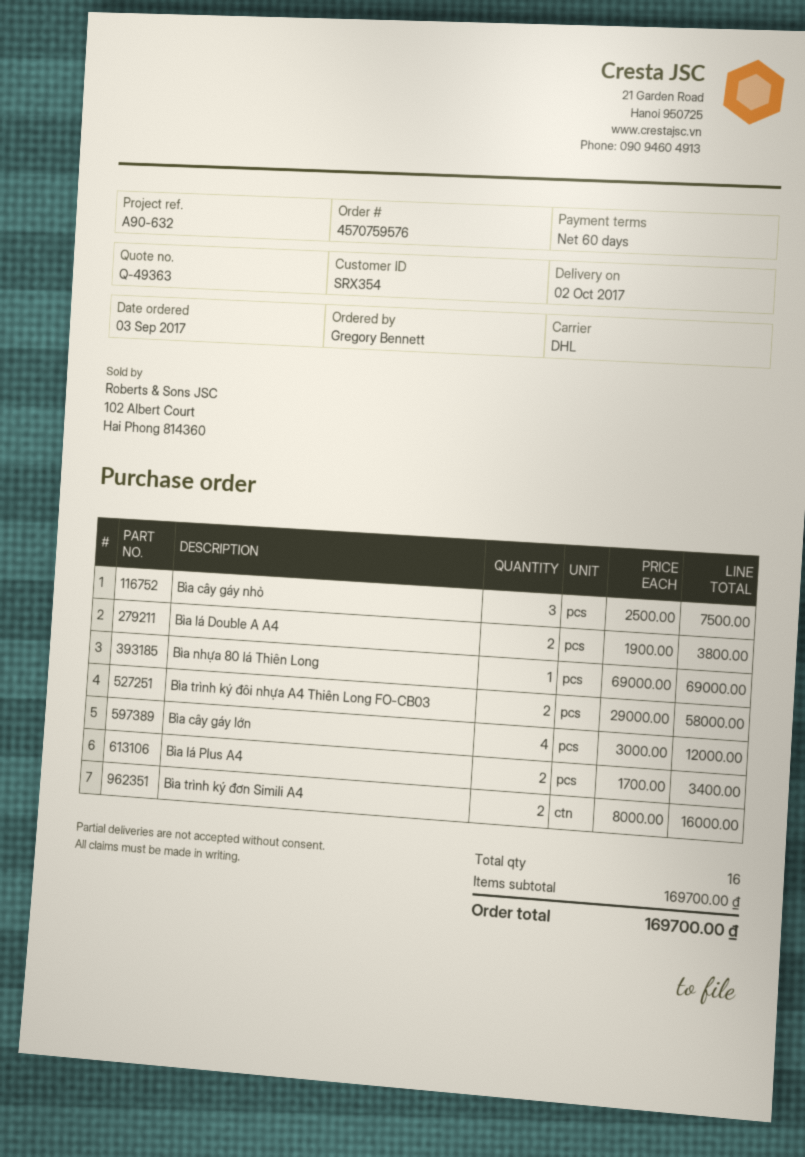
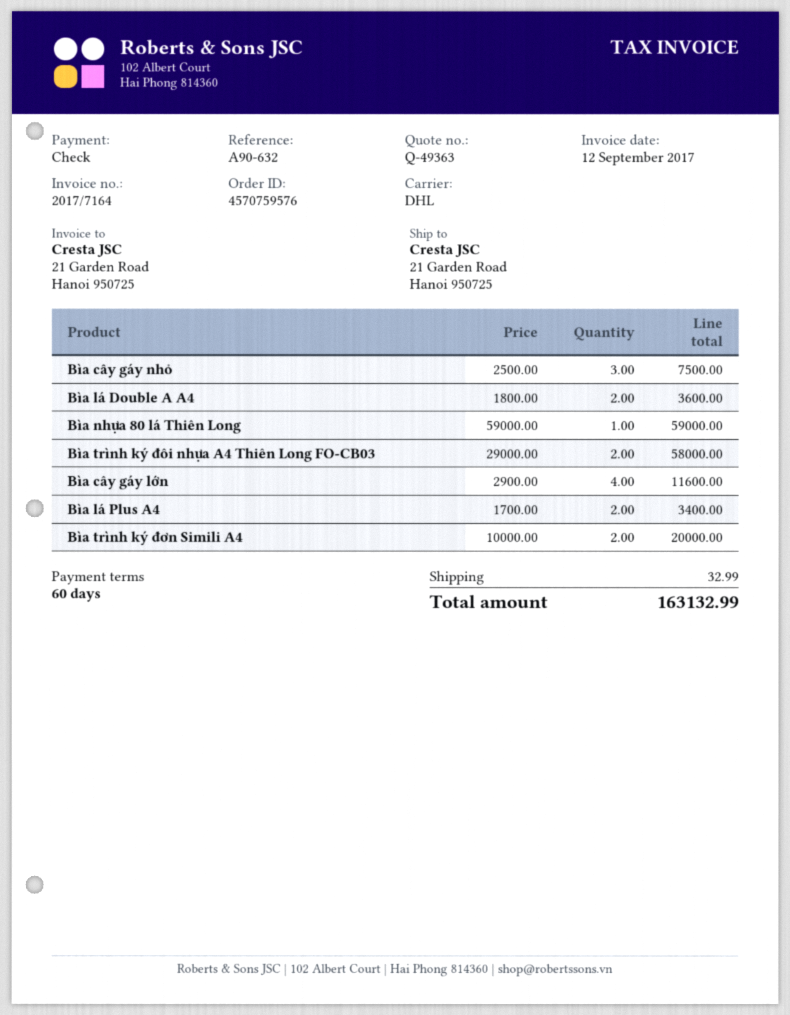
Bìa lá Double A A4: 2 x 1900.00 = 3800.00 -> 2 x 1800.00 = 3600.00
Bìa nhựa 80 lá Thiên Long: 1 x 69000.00 = 69000.00 -> 1 x 59000.00 = 59000.00
Bìa cây gáy lớn: 4 x 3000.00 = 12000.00 -> 4 x 2900.00 = 11600.00
Bìa trình ký đơn Simili A4: 2 x 8000.00 = 16000.00 -> 2 x 10000.00 = 20000.00
shipping: none -> 32.99
total: 169700.00 -> 163132.99

